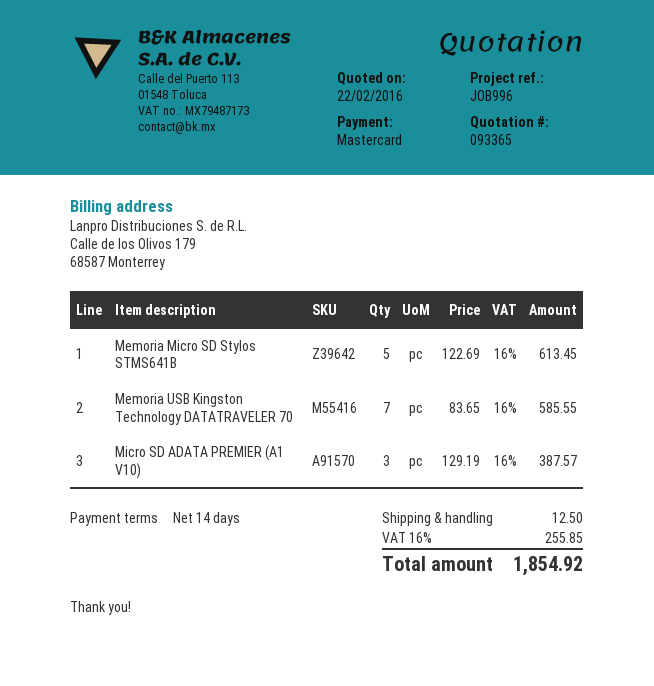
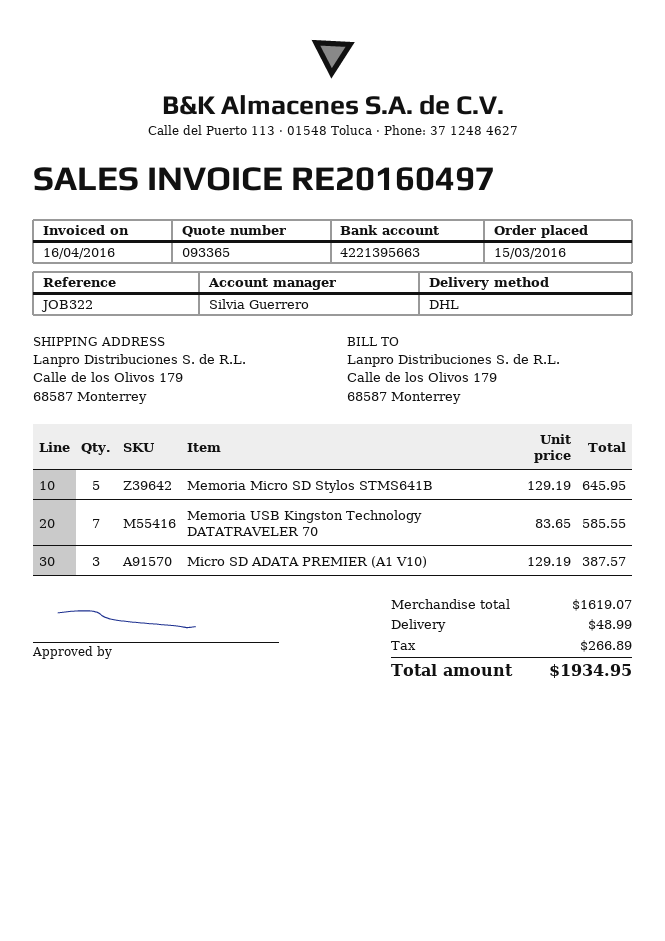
reference: JOB996 -> JOB322
Memoria Micro SD Stylos STMS641B: 5 x 122.69 = 613.45 -> 5 x 129.19 = 645.95
shipping: 12.50 -> 48.99
tax: 255.85 -> 266.89
total: 1854.92 -> 1934.95

